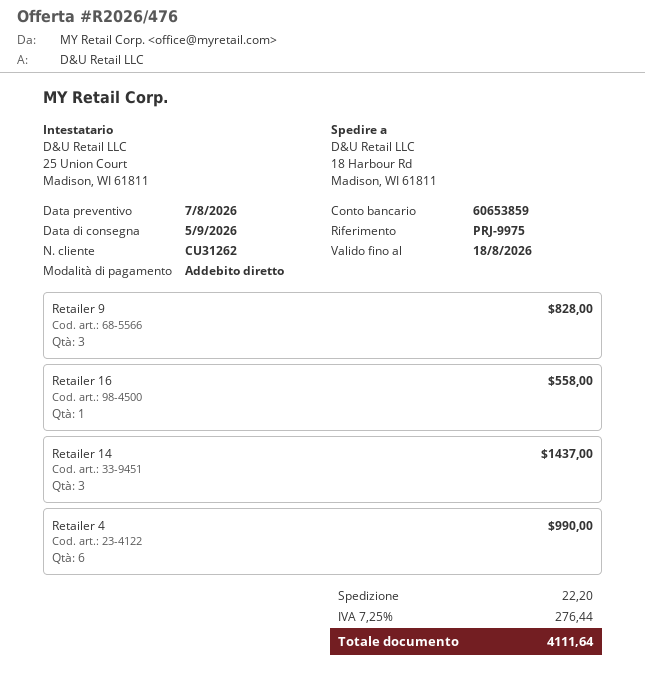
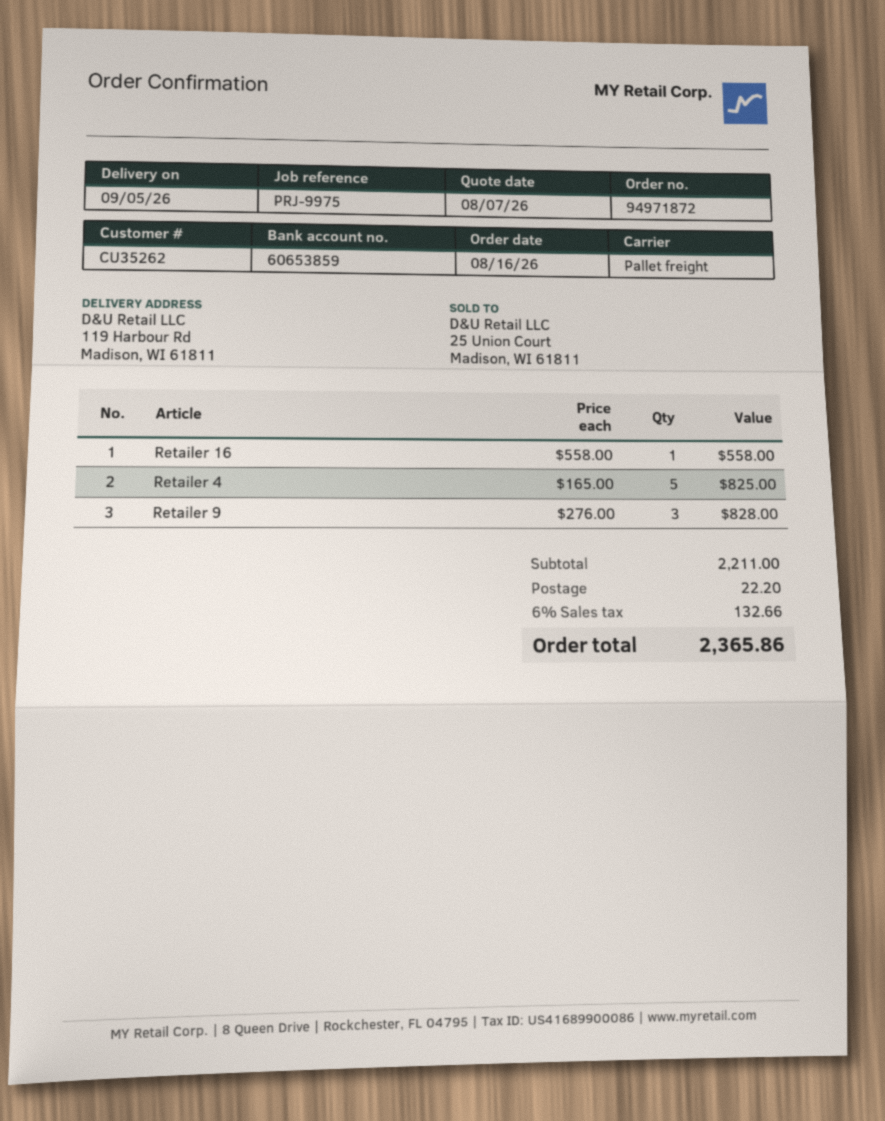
customer number: CU31262 -> CU35262
ship to: 18 Harbour Rd, Madison, WI 61811 -> 119 Harbour Rd, Madison, WI 61811
Retailer 14: 3 for 1437.00 -> none
Retailer 4: 6 for 990.00 -> 5 for 825.00
tax: 7.25% = 276.44 -> 6% = 132.66
total: 4111.64 -> 2365.86

